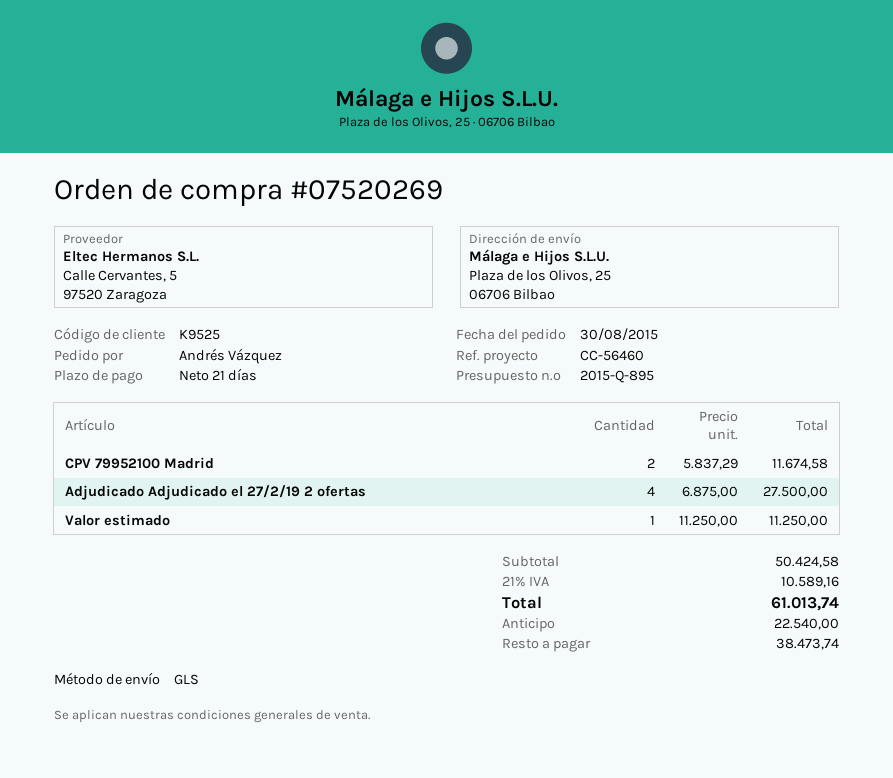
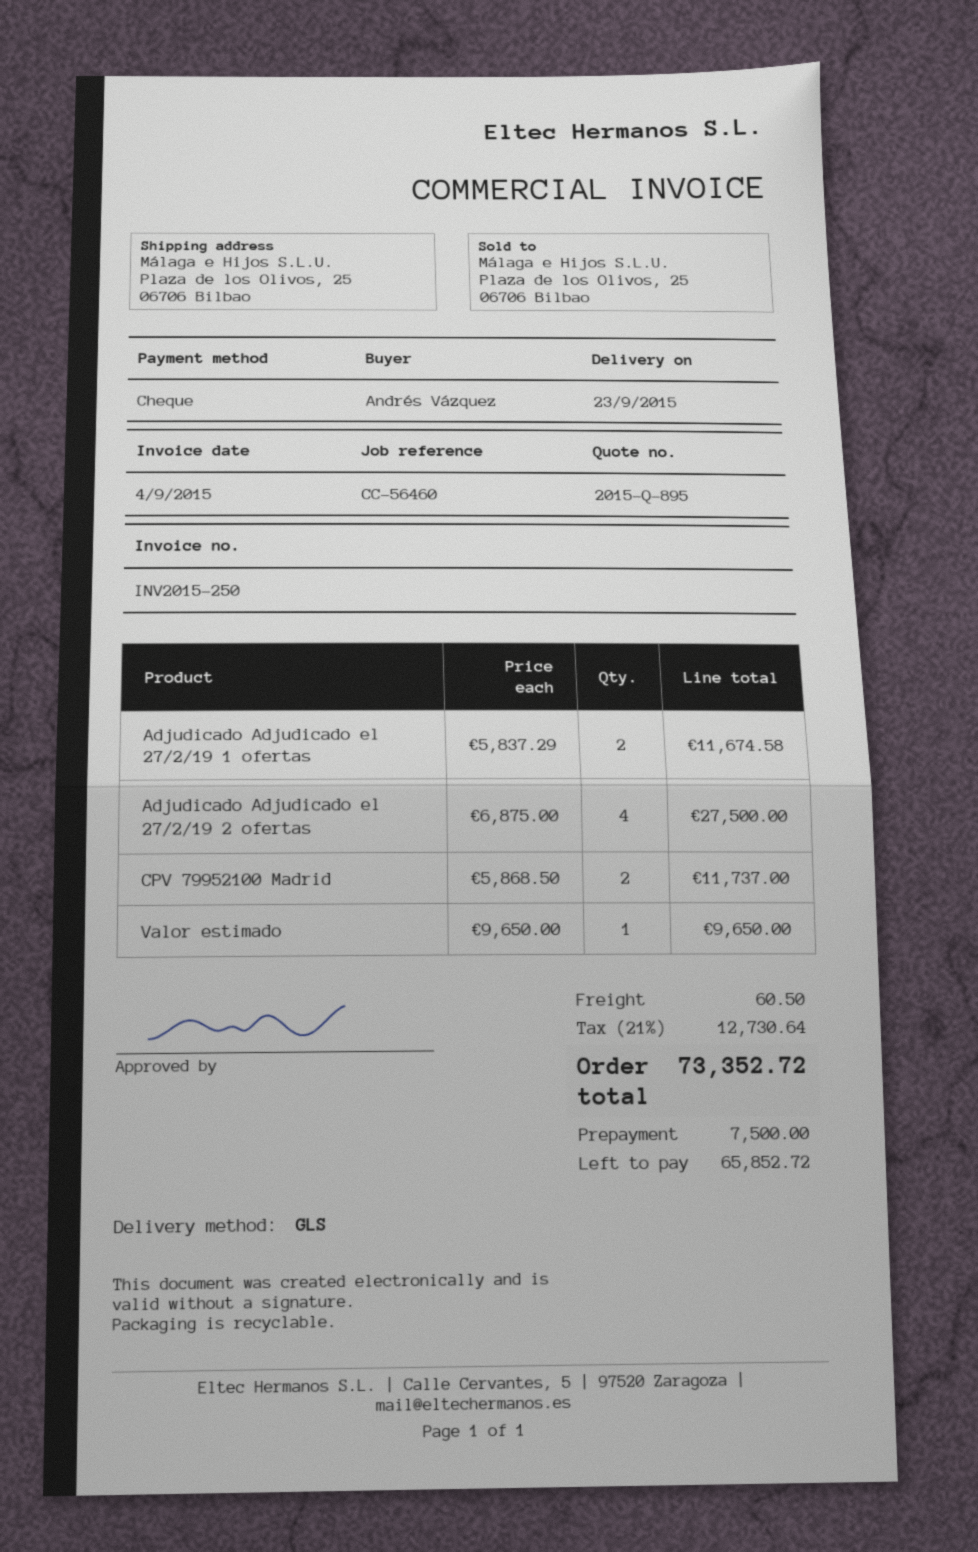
CPV 79952100 Madrid: 2 x 5837.29 = 11674.58 -> 2 x 5868.50 = 11737.00
Valor estimado: 1 x 11250.00 = 11250.00 -> 1 x 9650.00 = 9650.00
Adjudicado Adjudicado el 27/2/19 1 ofertas: none -> 2 x 5837.29 = 11674.58
shipping: none -> 60.50
tax: 21% = 10589.16 -> 21% = 12730.64
total: 61013.74 -> 73352.72
deposit: 22540.00 -> 7500.00
balance: 38473.74 -> 65852.72

